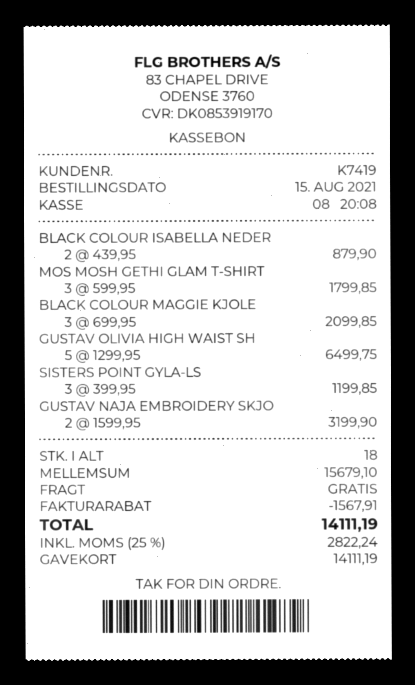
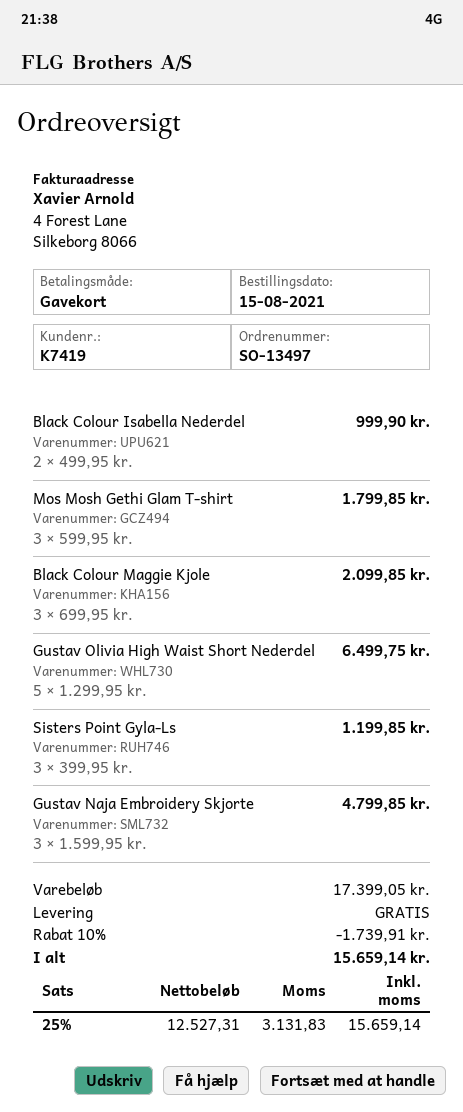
BLACK COLOUR ISABELLA NEDER: 2 x 439.95 = 879.90 -> 2 x 499.95 = 999.90
GUSTAV NAJA EMBROIDERY SKJO: 2 x 1599.95 = 3199.90 -> 3 x 1599.95 = 4799.85
subtotal: 15679.10 -> 17399.05
discount: 1567.91 -> 1739.91
tax: 25% = 2822.24 -> 25% = 3131.83
total: 14111.19 -> 15659.14

